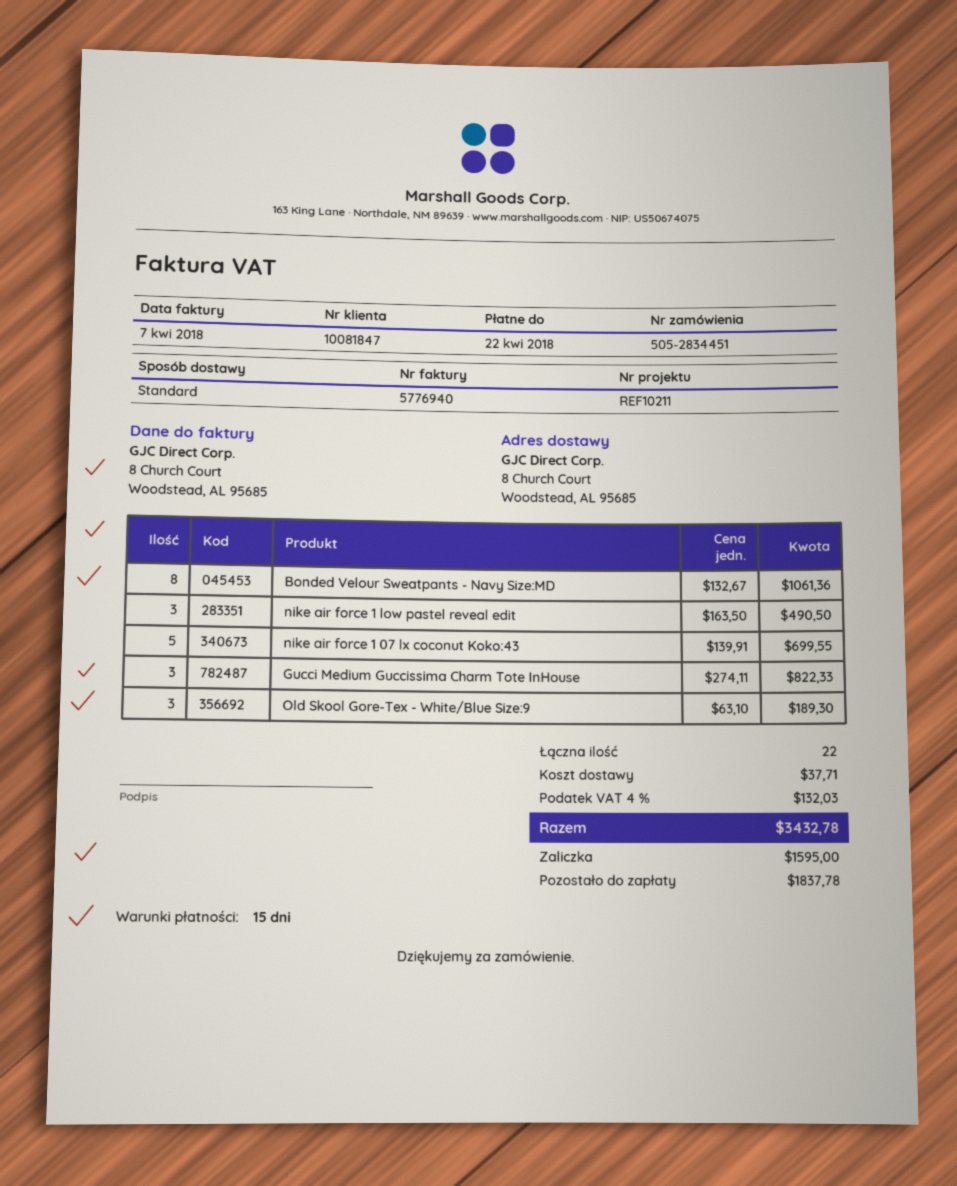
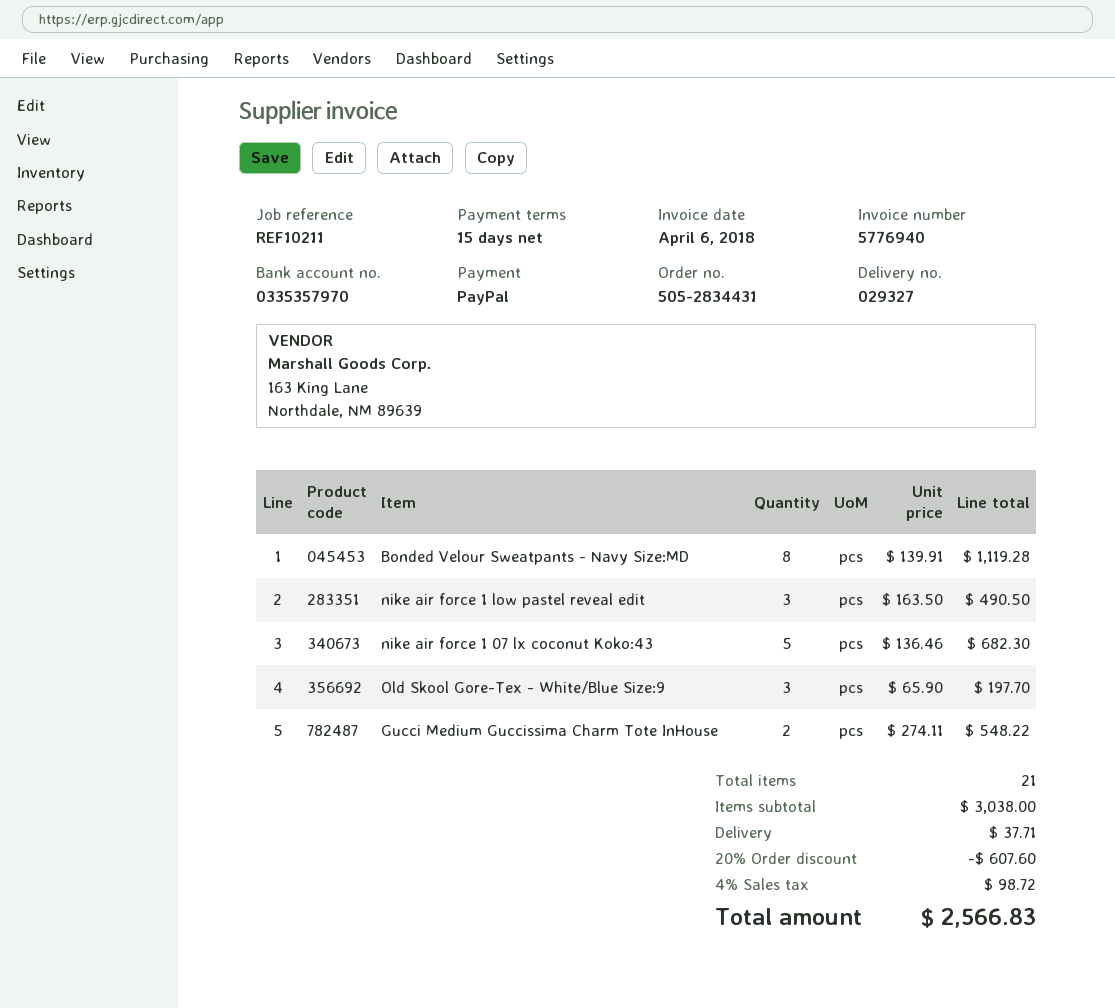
order number: 505-2834451 -> 505-2834431
invoice date: 2018-04-07 -> 2018-04-06
Bonded Velour Sweatpants - Navy Size:MD: 8 x 132.67 = 1061.36 -> 8 x 139.91 = 1119.28
nike air force 1 07 lx coconut Koko:43: 5 x 139.91 = 699.55 -> 5 x 136.46 = 682.30
Gucci Medium Guccissima Charm Tote InHouse: 3 x 274.11 = 822.33 -> 2 x 274.11 = 548.22
Old Skool Gore-Tex - White/Blue Size:9: 3 x 63.10 = 189.30 -> 3 x 65.90 = 197.70
total quantity: 22 -> 21
discount: none -> 20% = 607.60
tax: 4% = 132.03 -> 4% = 98.72
total: 3432.78 -> 2566.83

